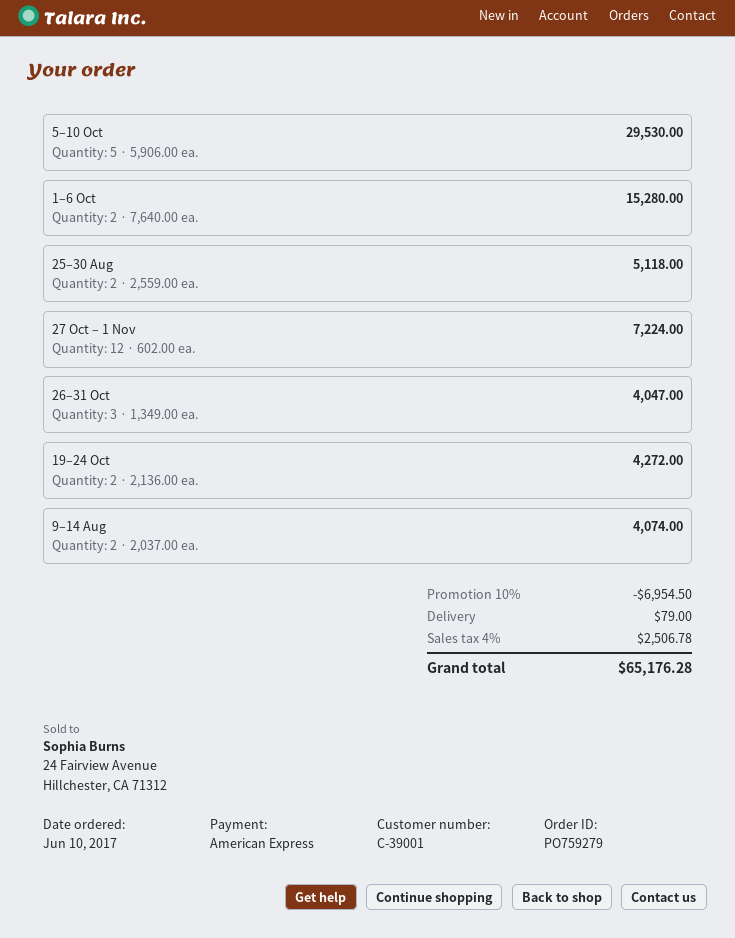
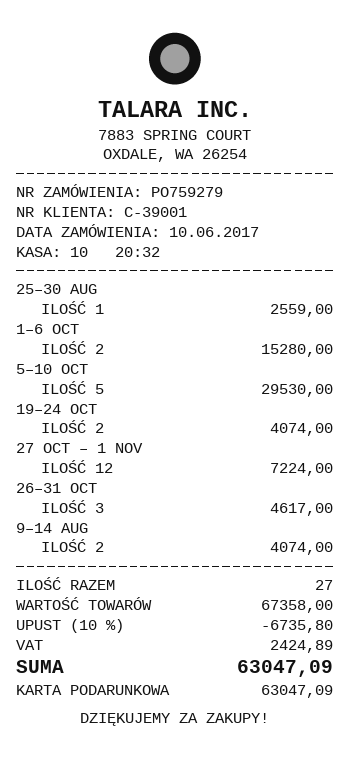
payment method: American Express -> gift card
25–30 Aug: 2 for 5118.00 -> 1 for 2559.00
26–31 Oct: 3 for 4047.00 -> 3 for 4617.00
19–24 Oct: 2 for 4272.00 -> 2 for 4074.00
discount: 10% = 6954.50 -> 10% = 6735.80
shipping: 79.00 -> none
tax: 2506.78 -> 2424.89
total: 65176.28 -> 63047.09

